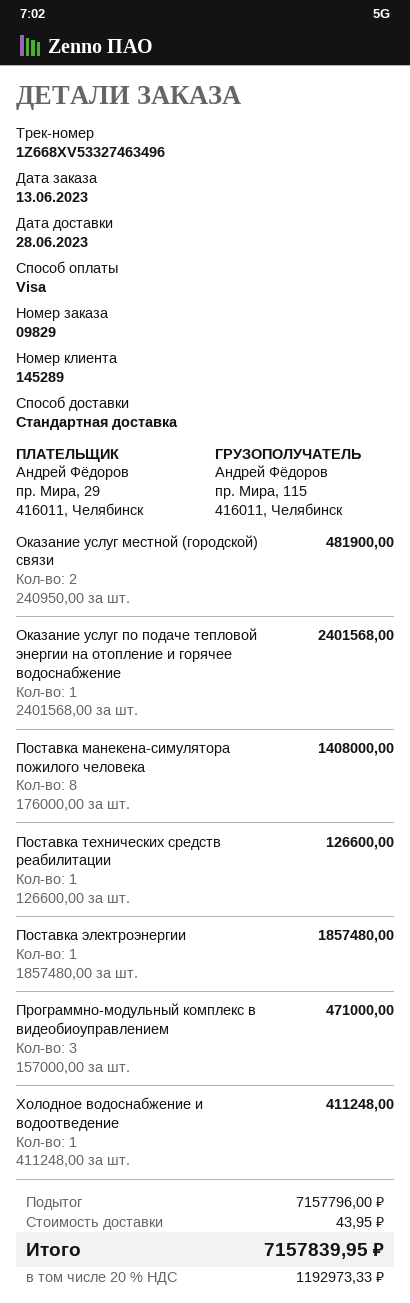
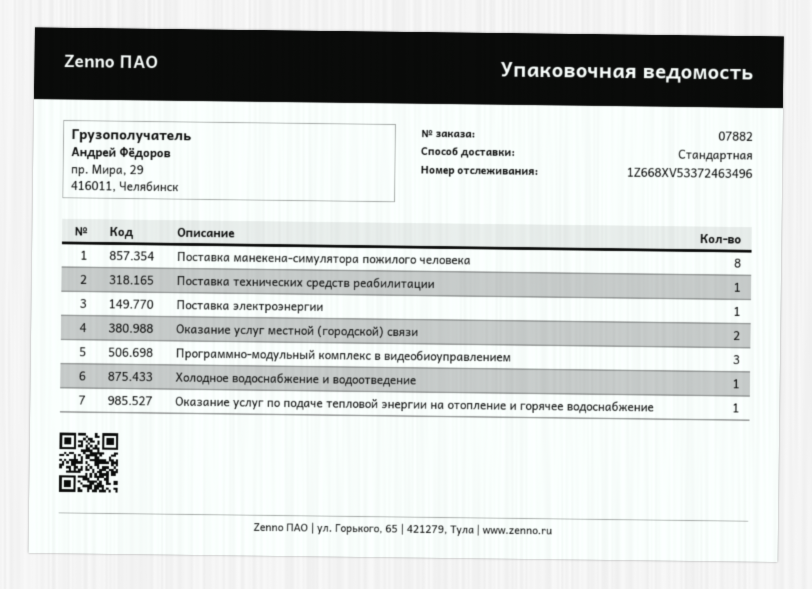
order number: 09829 -> 07882
tracking number: 1Z668XV53327463496 -> 1Z668XV53372463496
ship to: пр. Мира, 115, 416011, Челябинск -> пр. Мира, 29, 416011, Челябинск

